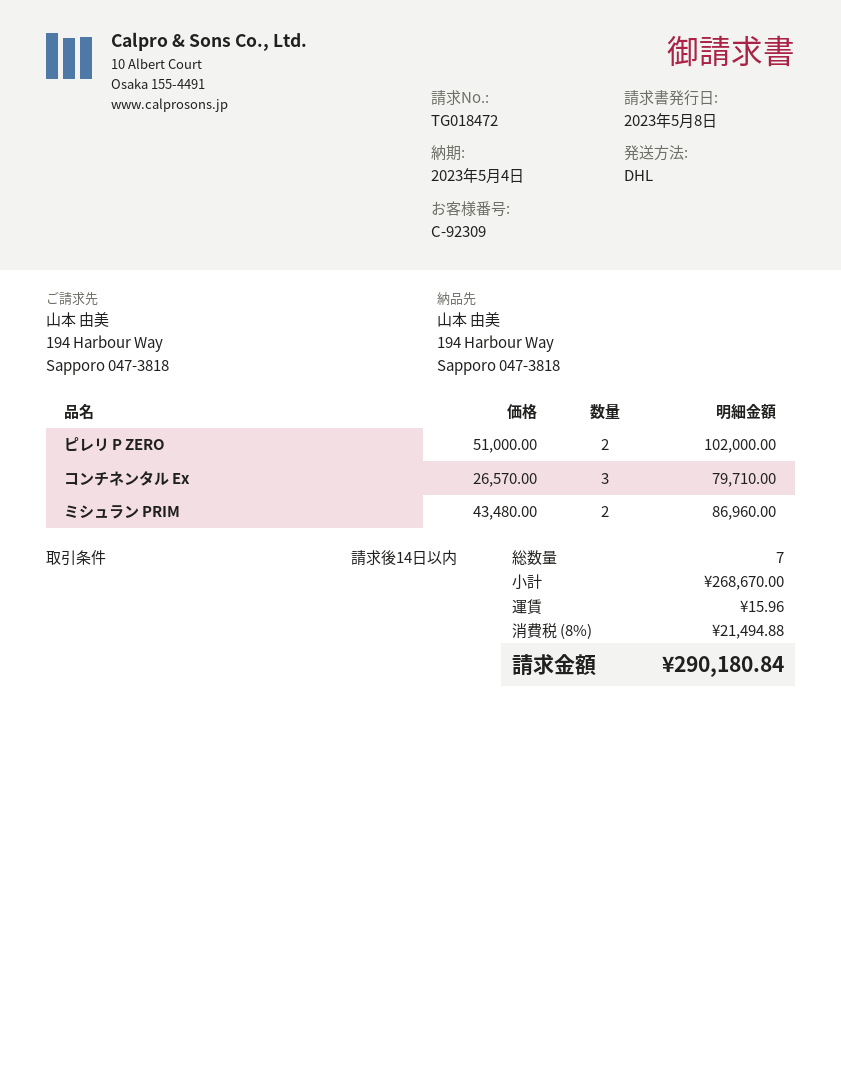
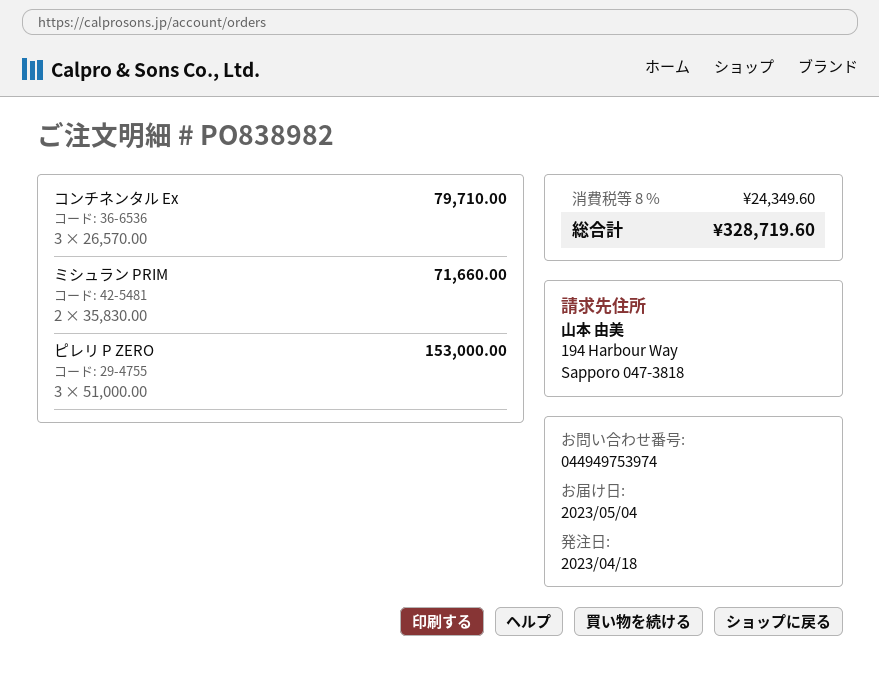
ピレリ P ZERO: 2 x 51000.00 = 102000.00 -> 3 x 51000.00 = 153000.00
ミシュラン PRIM: 2 x 43480.00 = 86960.00 -> 2 x 35830.00 = 71660.00
shipping: 15.96 -> none
tax: 8% = 21494.88 -> 8% = 24349.60
total: 290180.84 -> 328719.60

